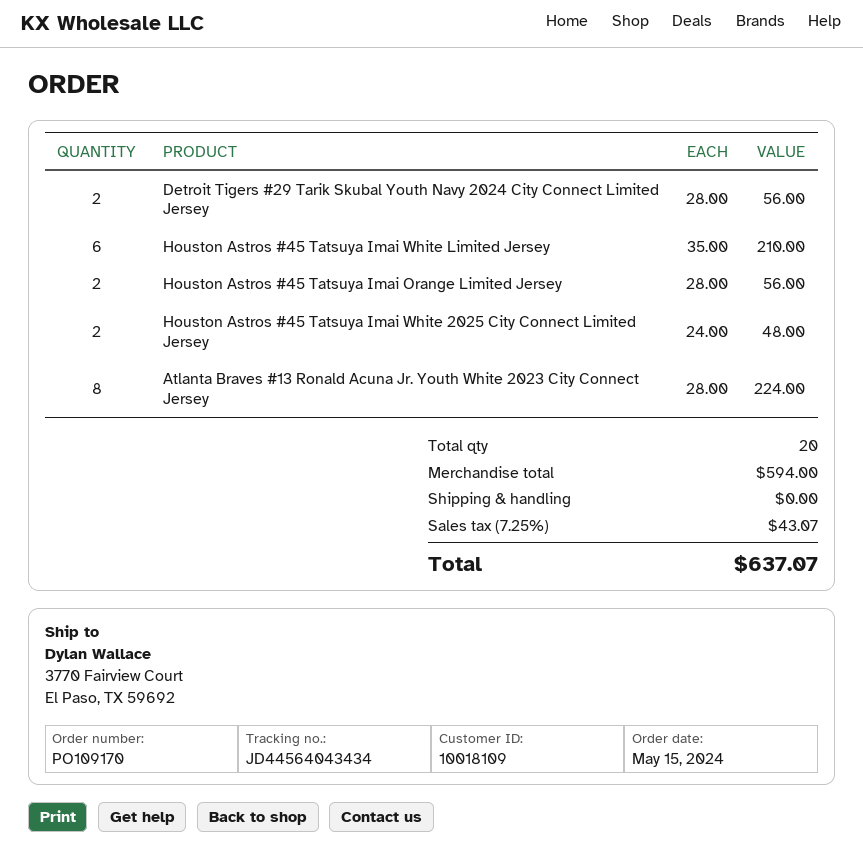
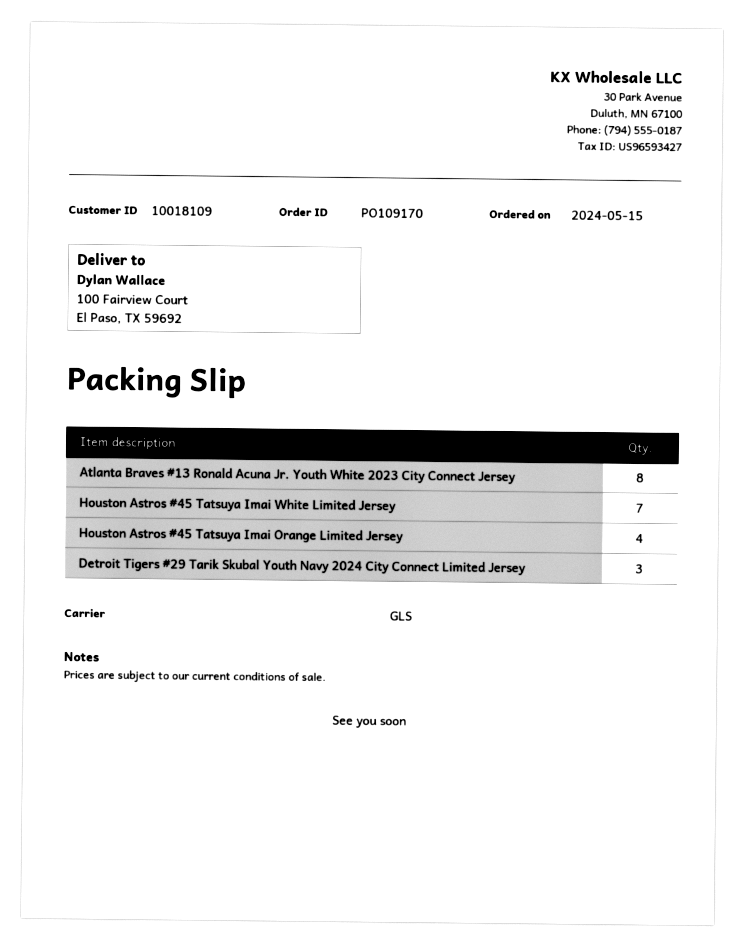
ship to: 3770 Fairview Court, El Paso, TX 59692 -> 100 Fairview Court, El Paso, TX 59692
Detroit Tigers #29 Tarik Skubal Youth Navy 2024 City Connect Limited Jersey: 2 -> 3
Houston Astros #45 Tatsuya Imai White Limited Jersey: 6 -> 7
Houston Astros #45 Tatsuya Imai Orange Limited Jersey: 2 -> 4
Houston Astros #45 Tatsuya Imai White 2025 City Connect Limited Jersey: 2 -> none

